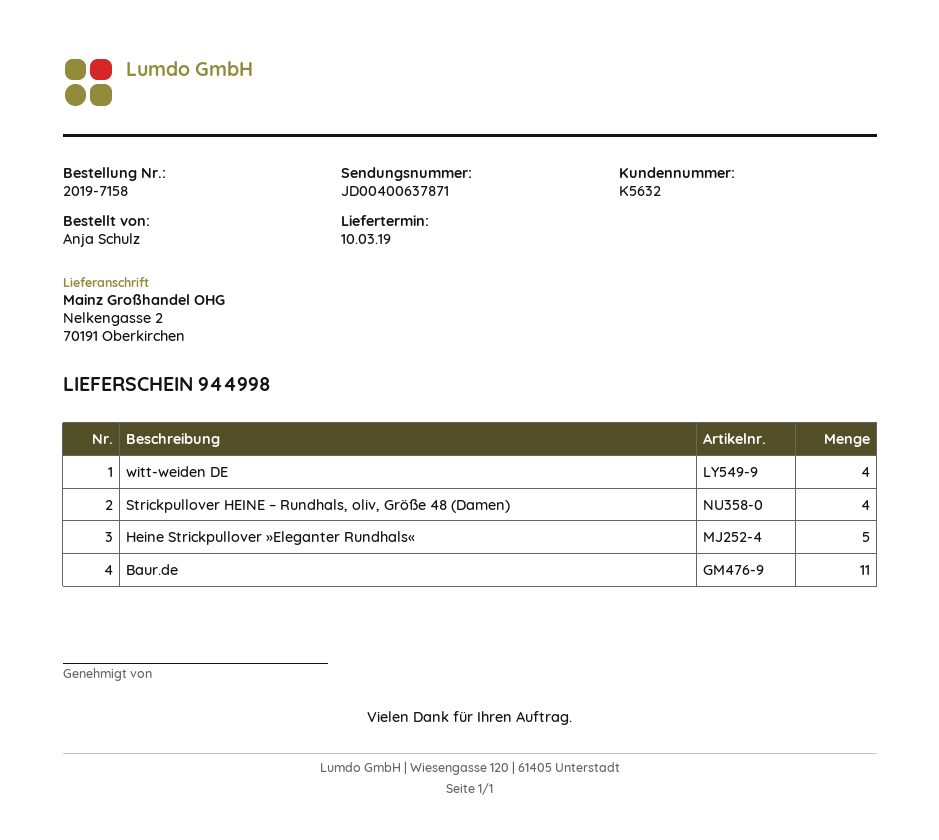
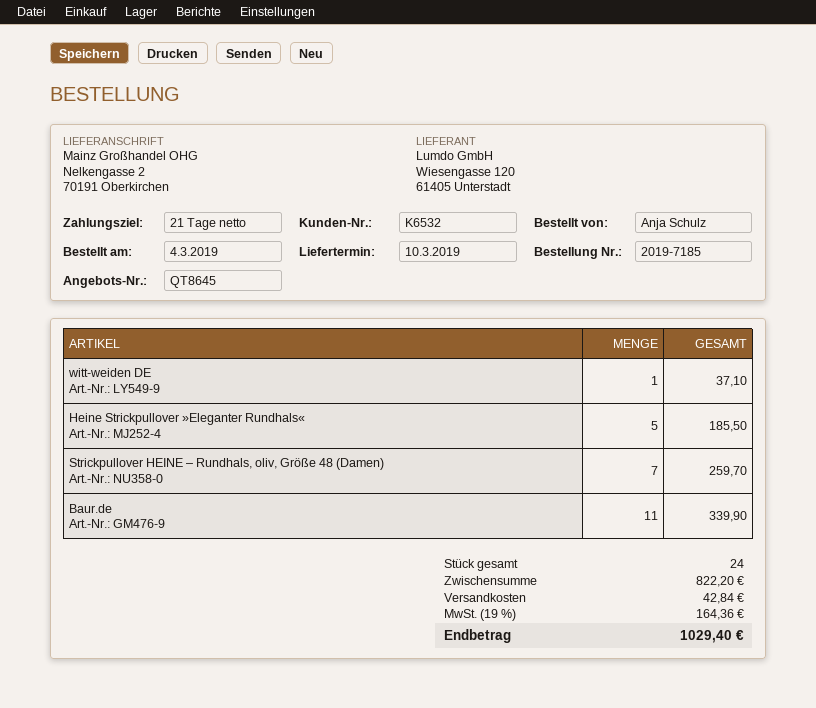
order number: 2019-7158 -> 2019-7185
customer number: K5632 -> K6532
witt-weiden DE: 4 -> 1
Strickpullover HEINE – Rundhals, oliv, Größe 48 (Damen): 4 -> 7

